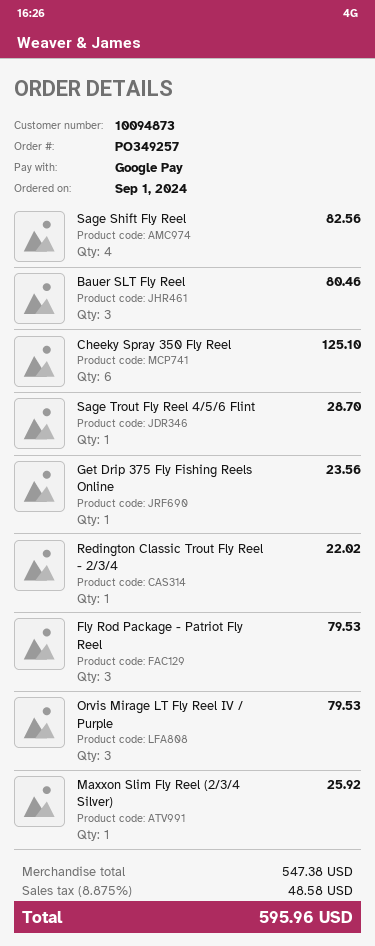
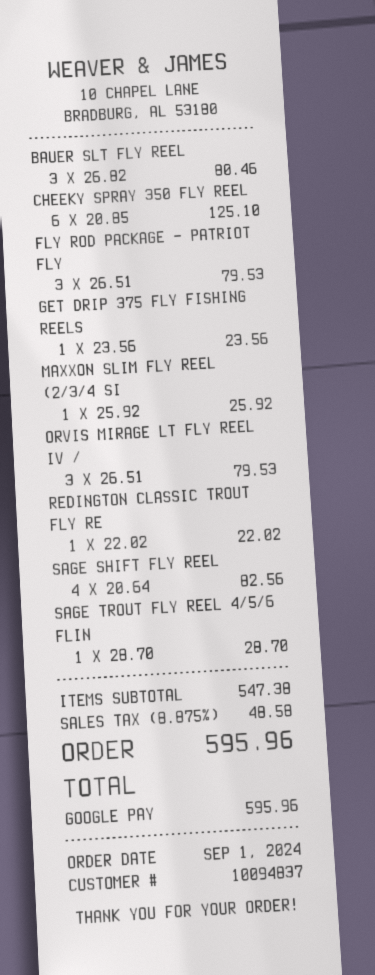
customer number: 10094873 -> 10094837

